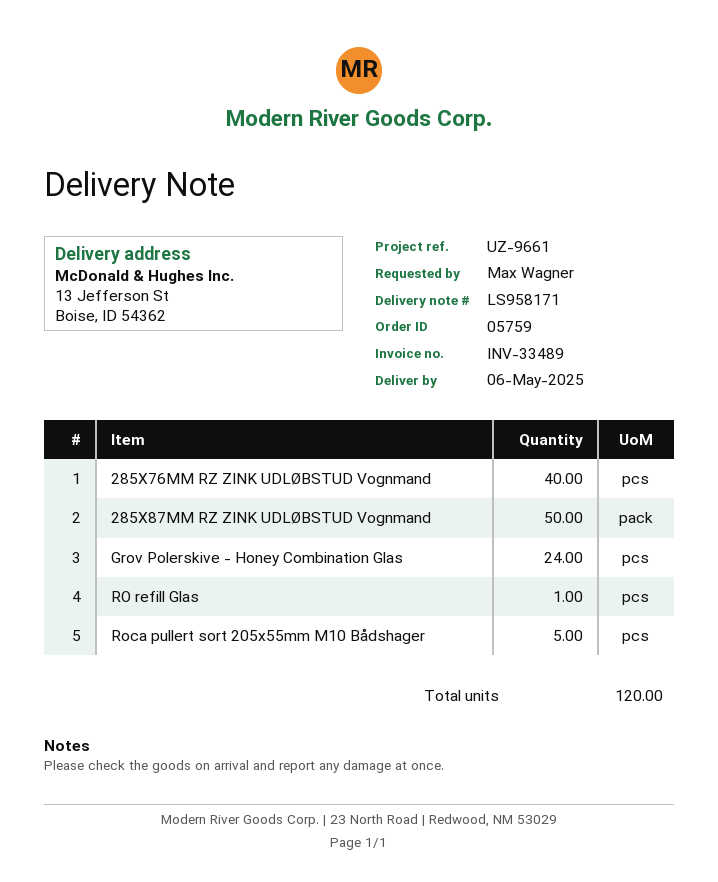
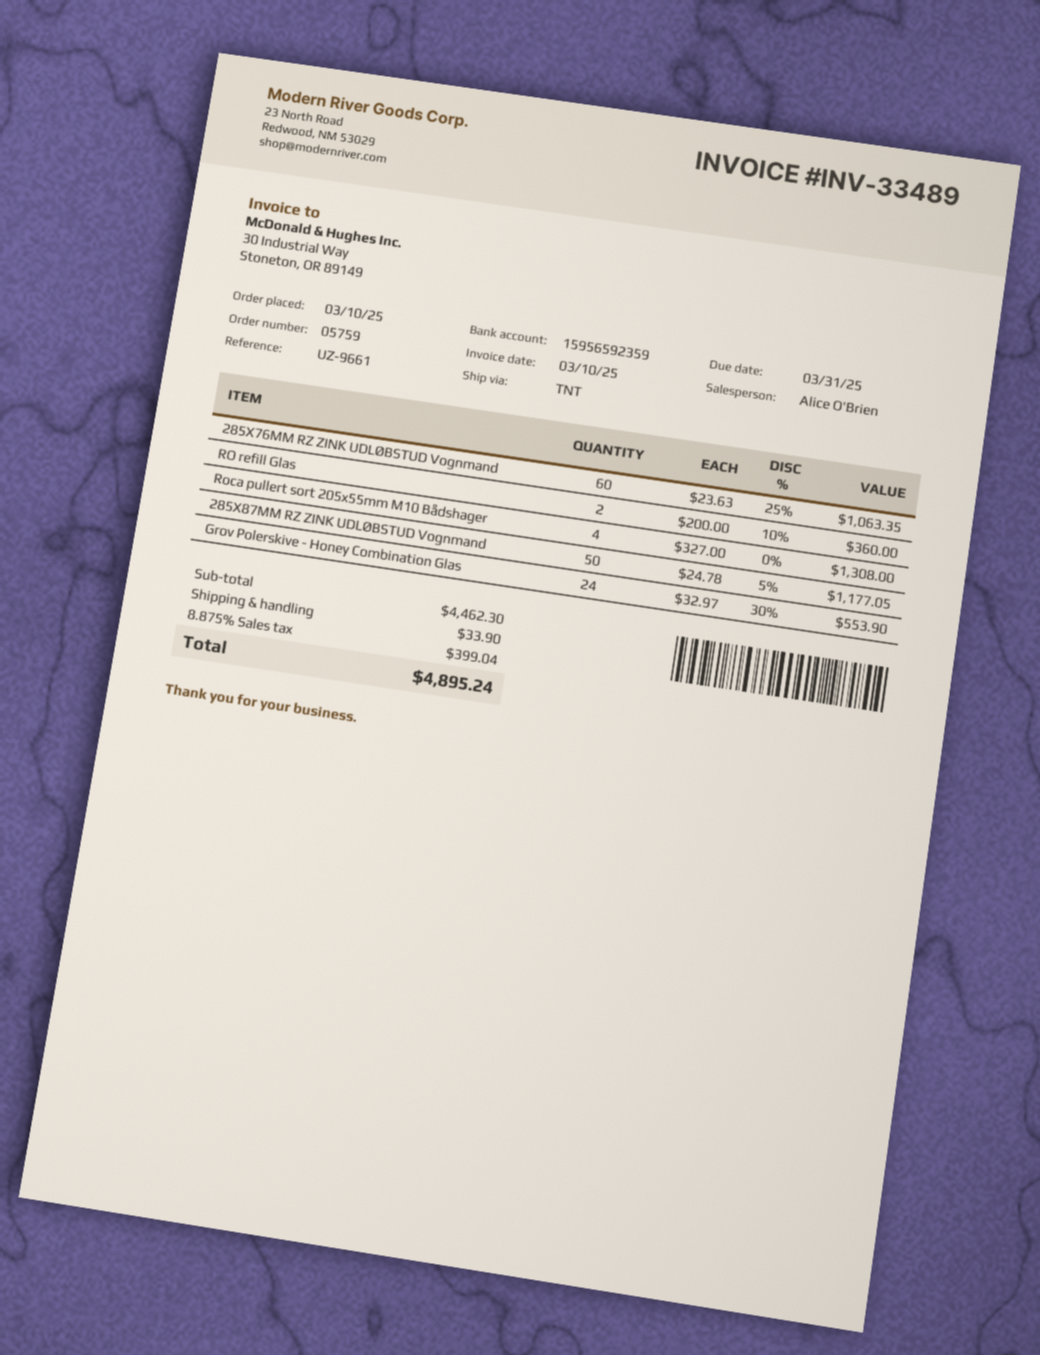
285X76MM RZ ZINK UDLØBSTUD Vognmand: 40 -> 60
RO refill Glas: 1 -> 2
Roca pullert sort 205x55mm M10 Bådshager: 5 -> 4

